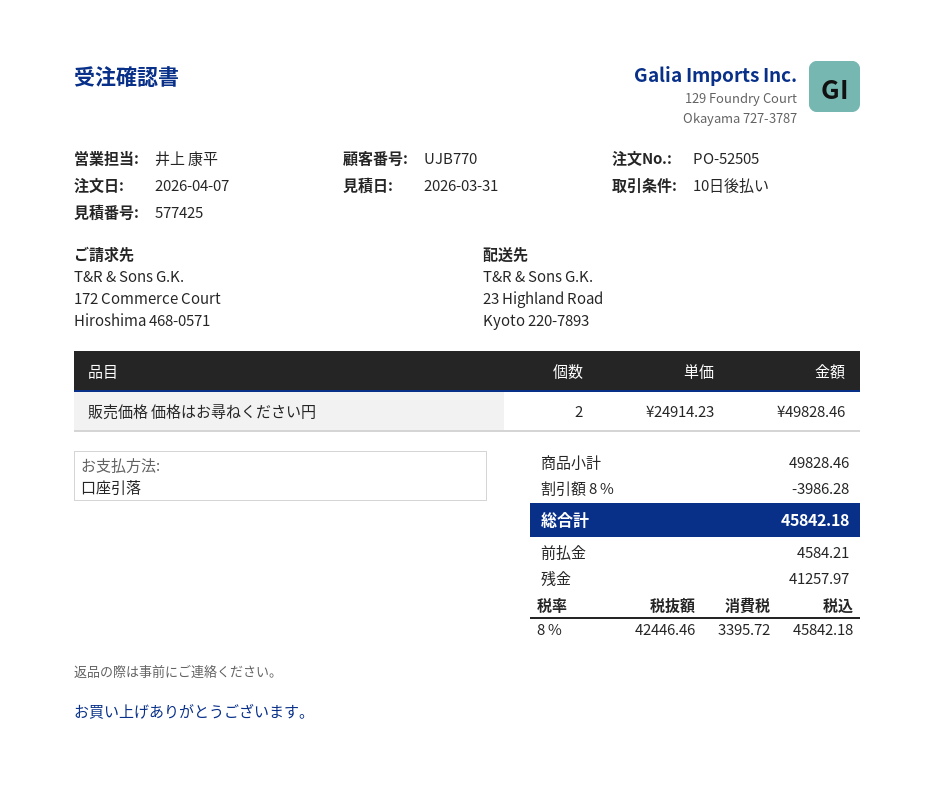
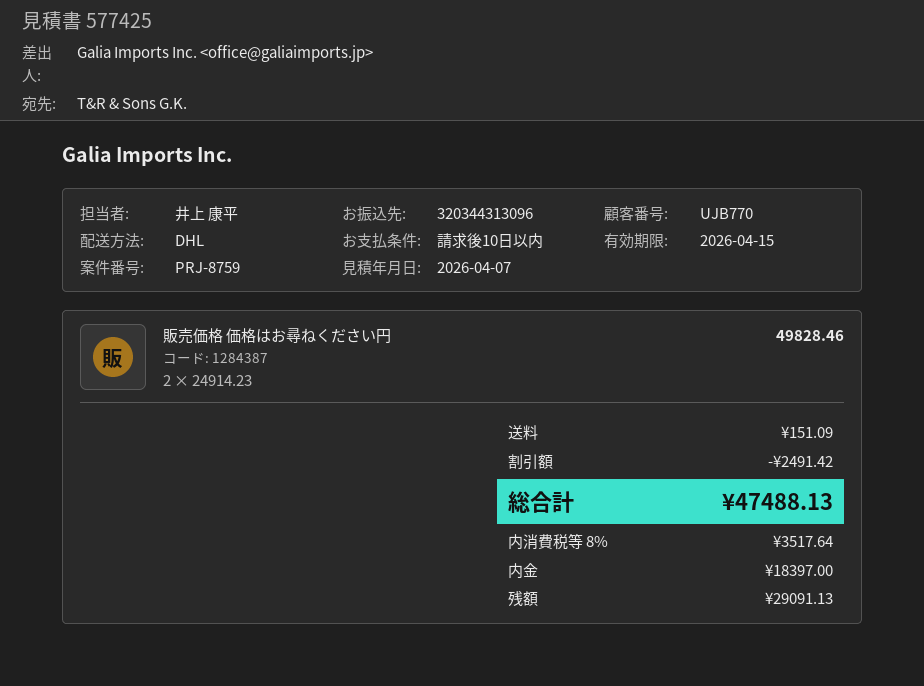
quote date: 2026-03-31 -> 2026-04-07
discount: 3986.28 -> 2491.42
shipping: none -> 151.09
tax: 8% = 3395.72 -> 8% = 3517.64
total: 45842.18 -> 47488.13
deposit: 4584.21 -> 18397.00
balance: 41257.97 -> 29091.13

